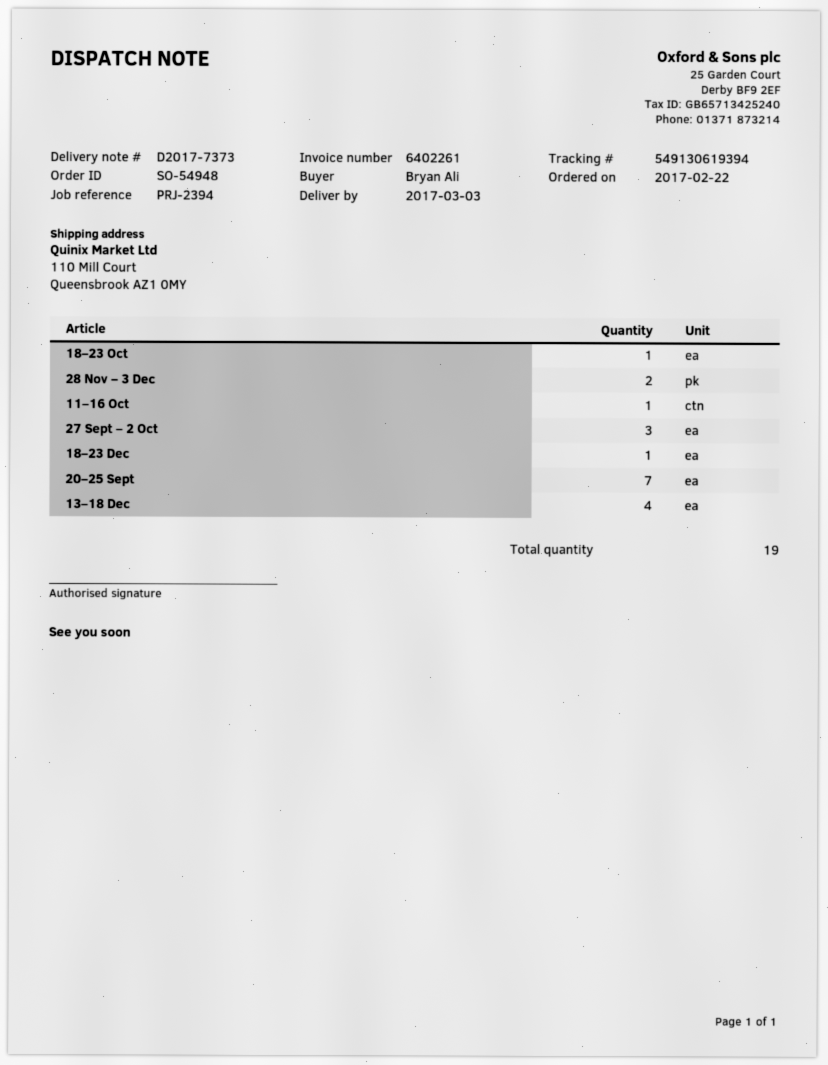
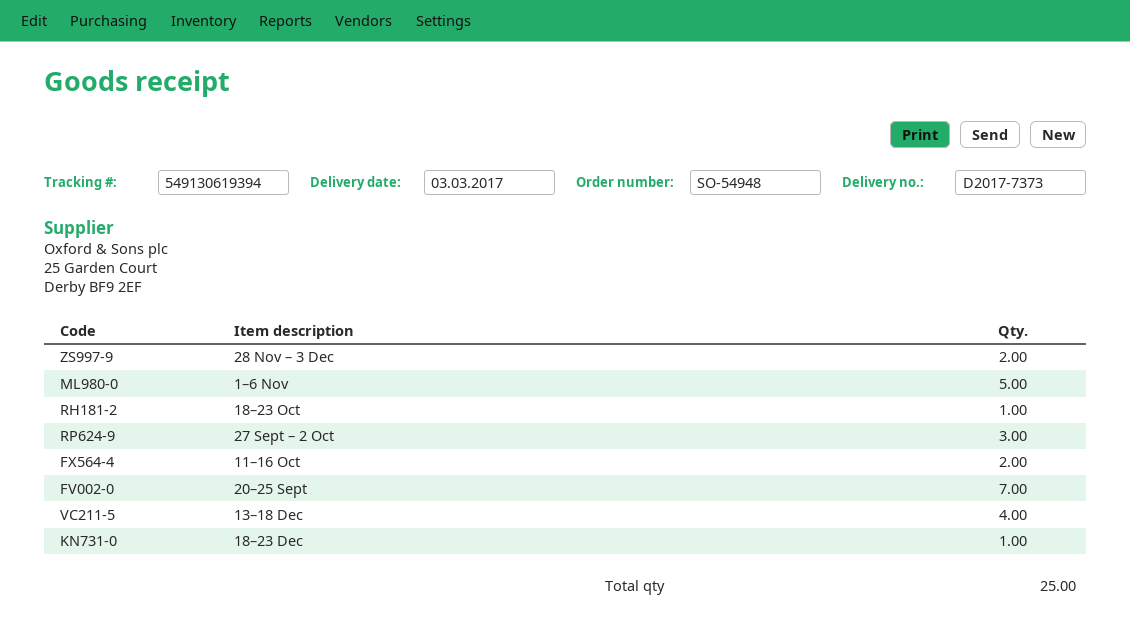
11–16 Oct: 1 -> 2
1–6 Nov: none -> 5
total quantity: 19 -> 25

